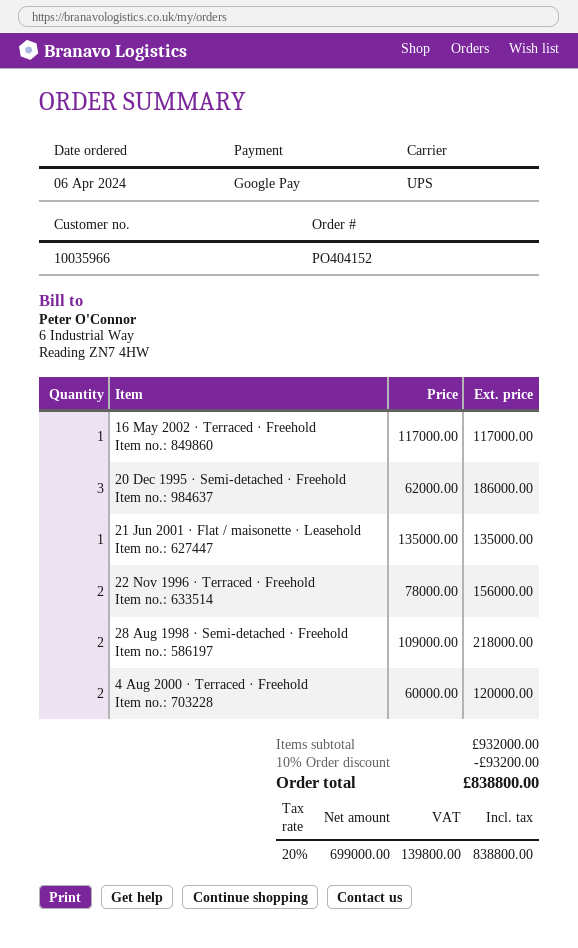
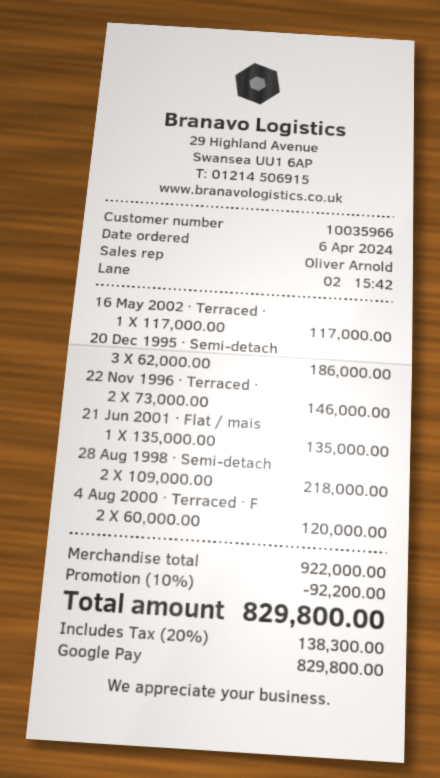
22 Nov 1996 · Terraced · Freehold: 2 x 78000.00 = 156000.00 -> 2 x 73000.00 = 146000.00
subtotal: 932000.00 -> 922000.00
discount: 10% = 93200.00 -> 10% = 92200.00
tax: 20% = 139800.00 -> 20% = 138300.00
total: 838800.00 -> 829800.00

